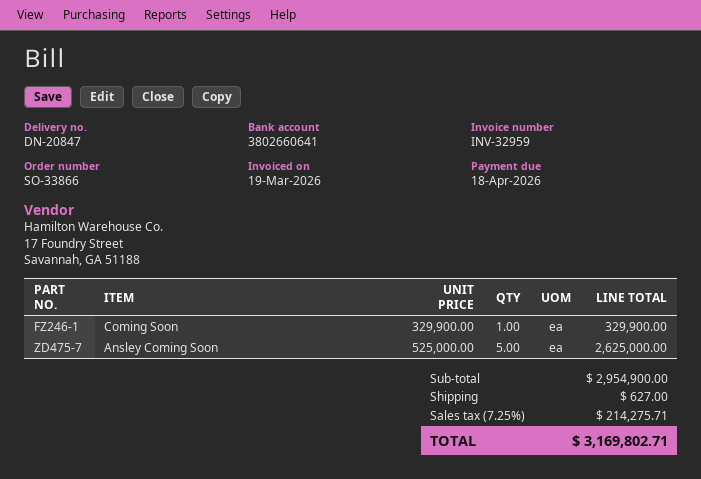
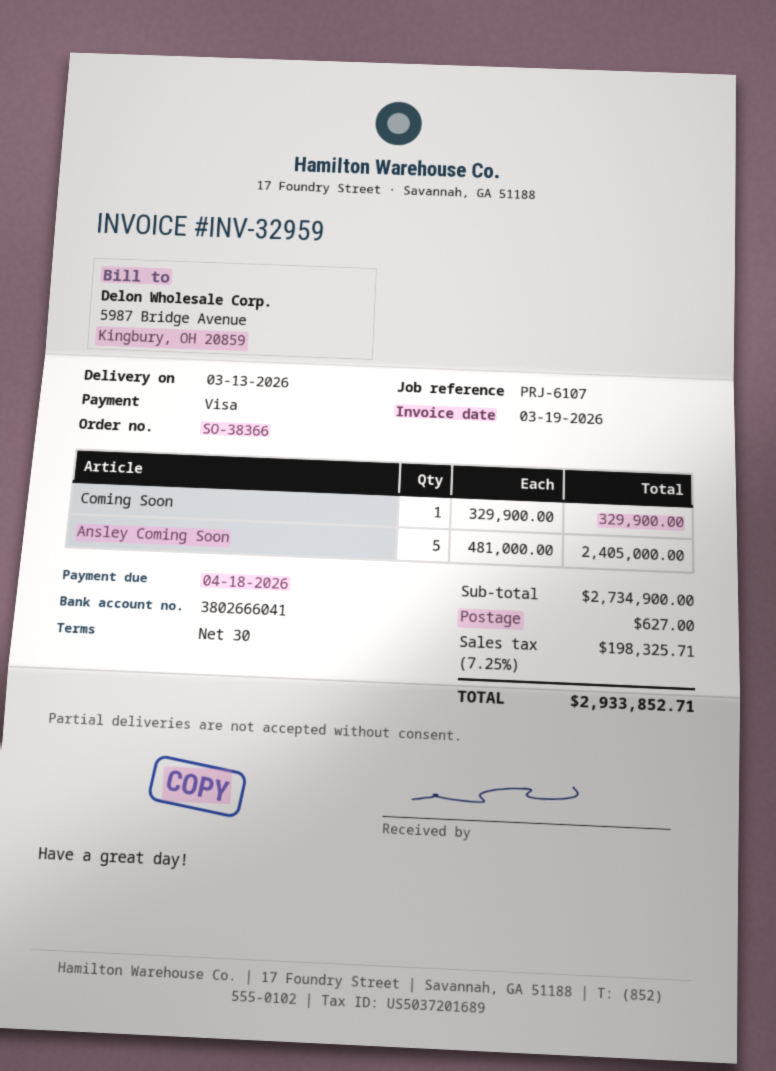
order number: SO-33866 -> SO-38366
bank account: 3802660641 -> 3802666041
Ansley Coming Soon: 5 x 525000.00 = 2625000.00 -> 5 x 481000.00 = 2405000.00
subtotal: 2954900.00 -> 2734900.00
tax: 7.25% = 214275.71 -> 7.25% = 198325.71
total: 3169802.71 -> 2933852.71

